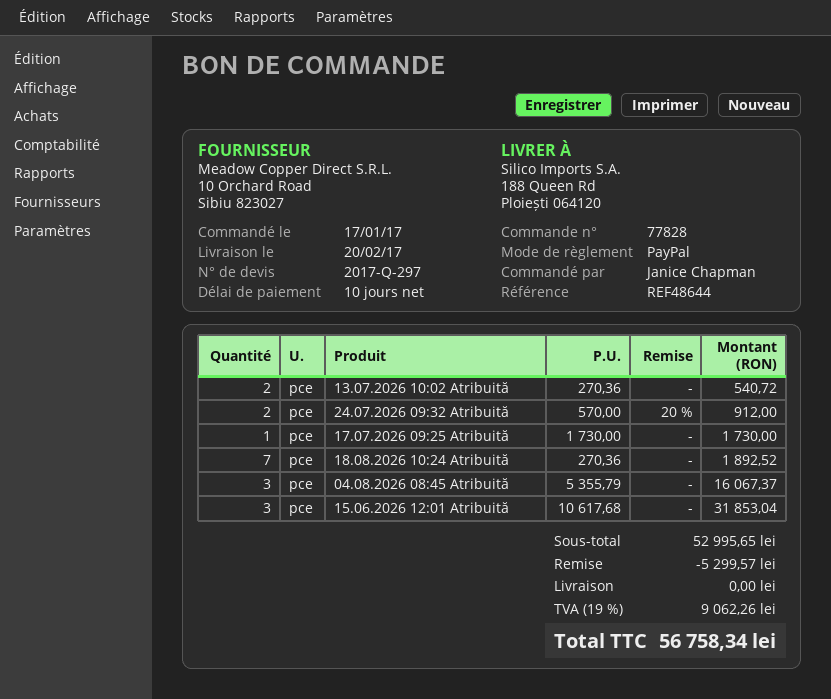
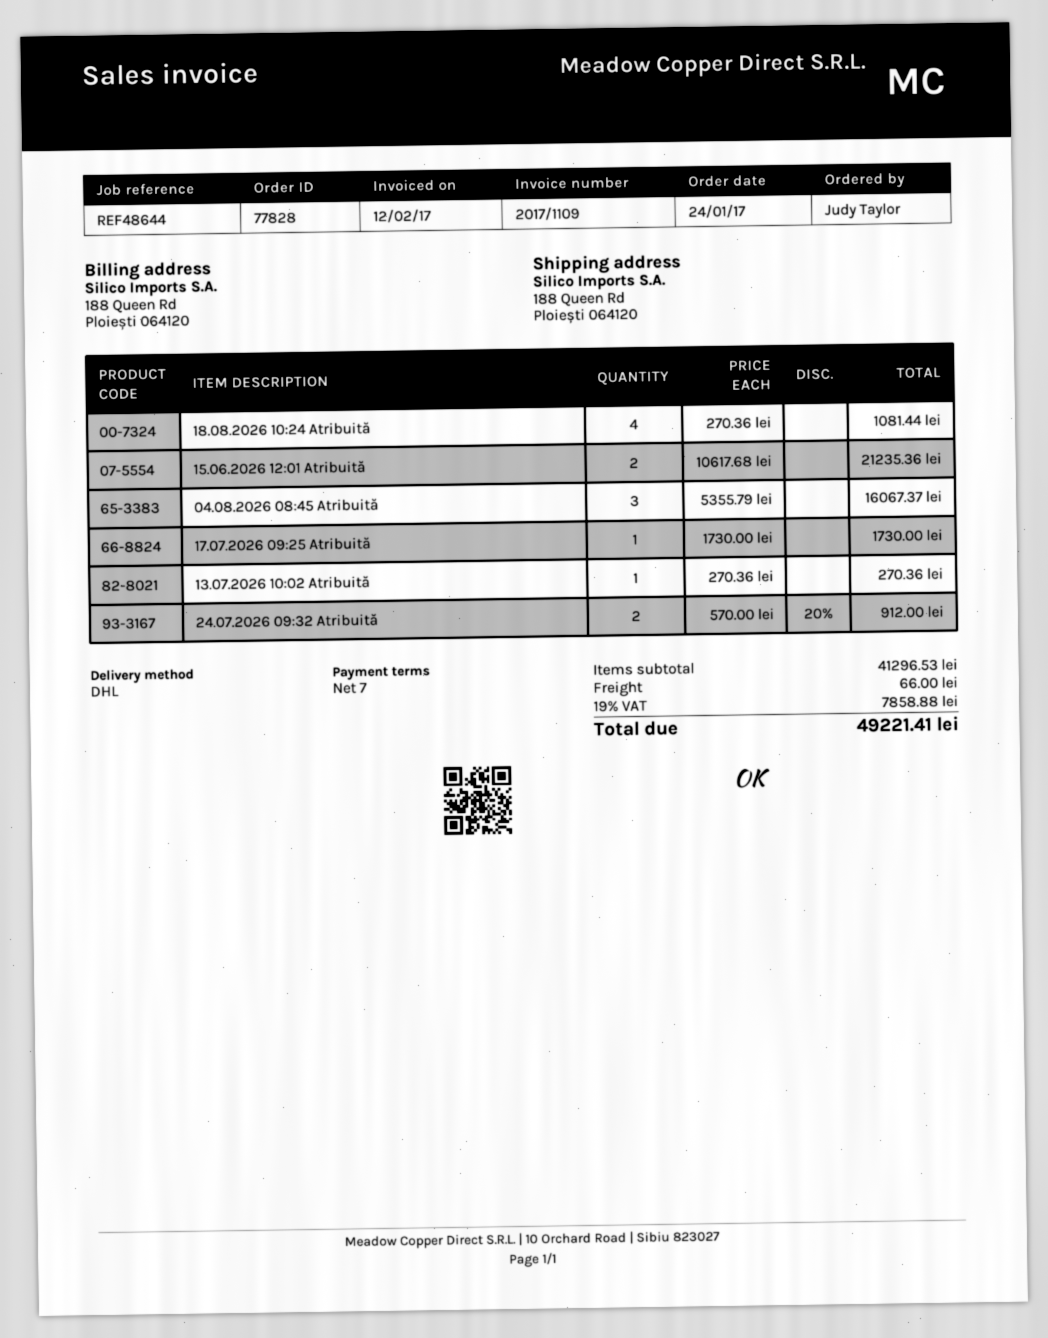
order date: 2017-01-17 -> 2017-01-24
payment terms: 10 days -> 7 days
ordered by: Janice Chapman -> Judy Taylor
13.07.2026 10:02 Atribuită: 2 x 270.36 = 540.72 -> 1 x 270.36 = 270.36
18.08.2026 10:24 Atribuită: 7 x 270.36 = 1892.52 -> 4 x 270.36 = 1081.44
15.06.2026 12:01 Atribuită: 3 x 10617.68 = 31853.04 -> 2 x 10617.68 = 21235.36
subtotal: 52995.65 -> 41296.53
discount: 5299.57 -> none
shipping: 0.00 -> 66.00
tax: 19% = 9062.26 -> 19% = 7858.88
total: 56758.34 -> 49221.41

